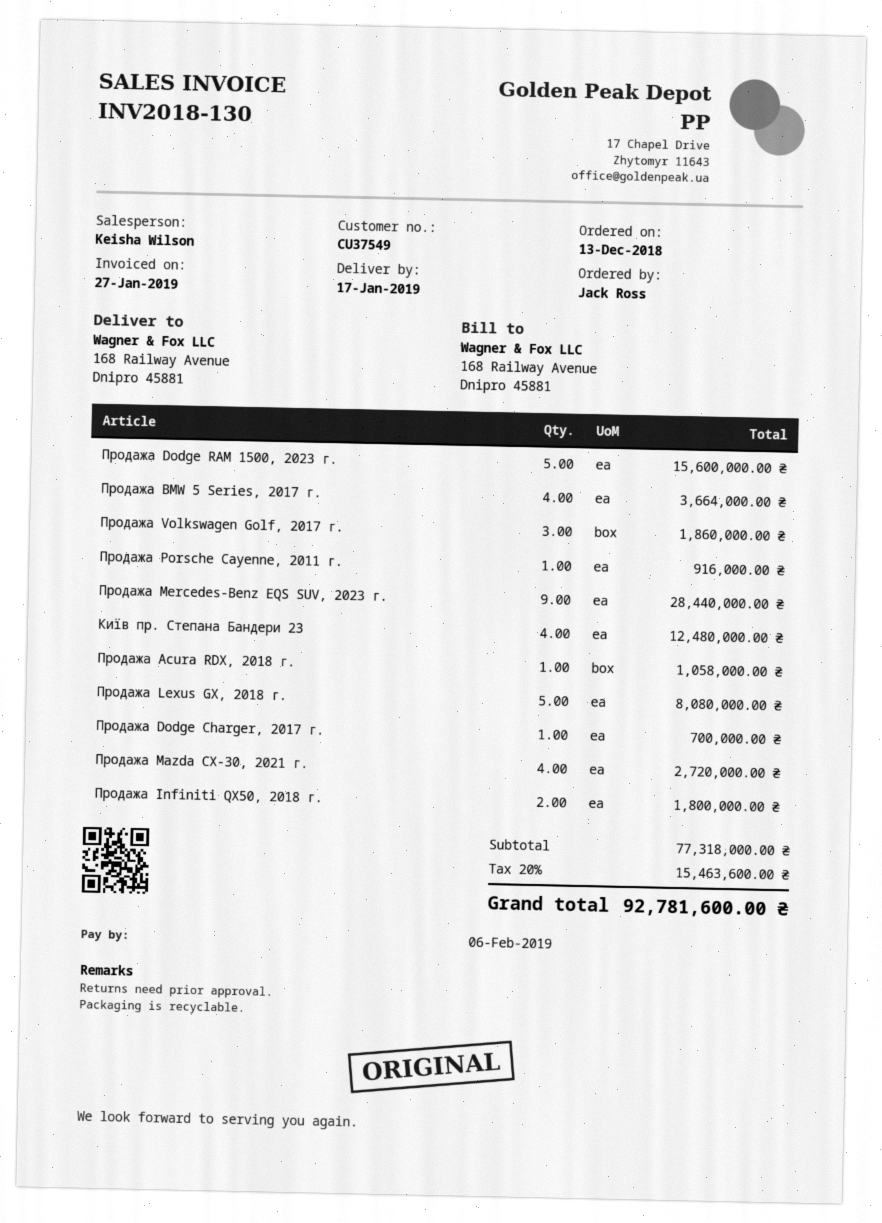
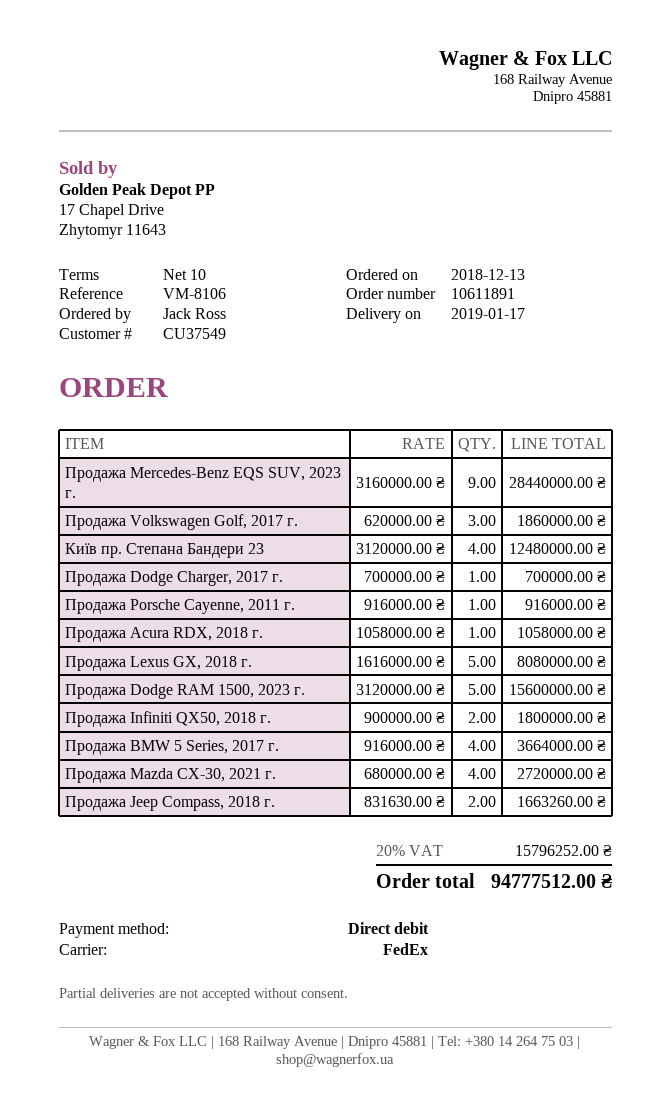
Продажа Jeep Compass, 2018 г.: none -> 2 for 1663260.00
tax: 20% = 15463600.00 -> 20% = 15796252.00
total: 92781600.00 -> 94777512.00

